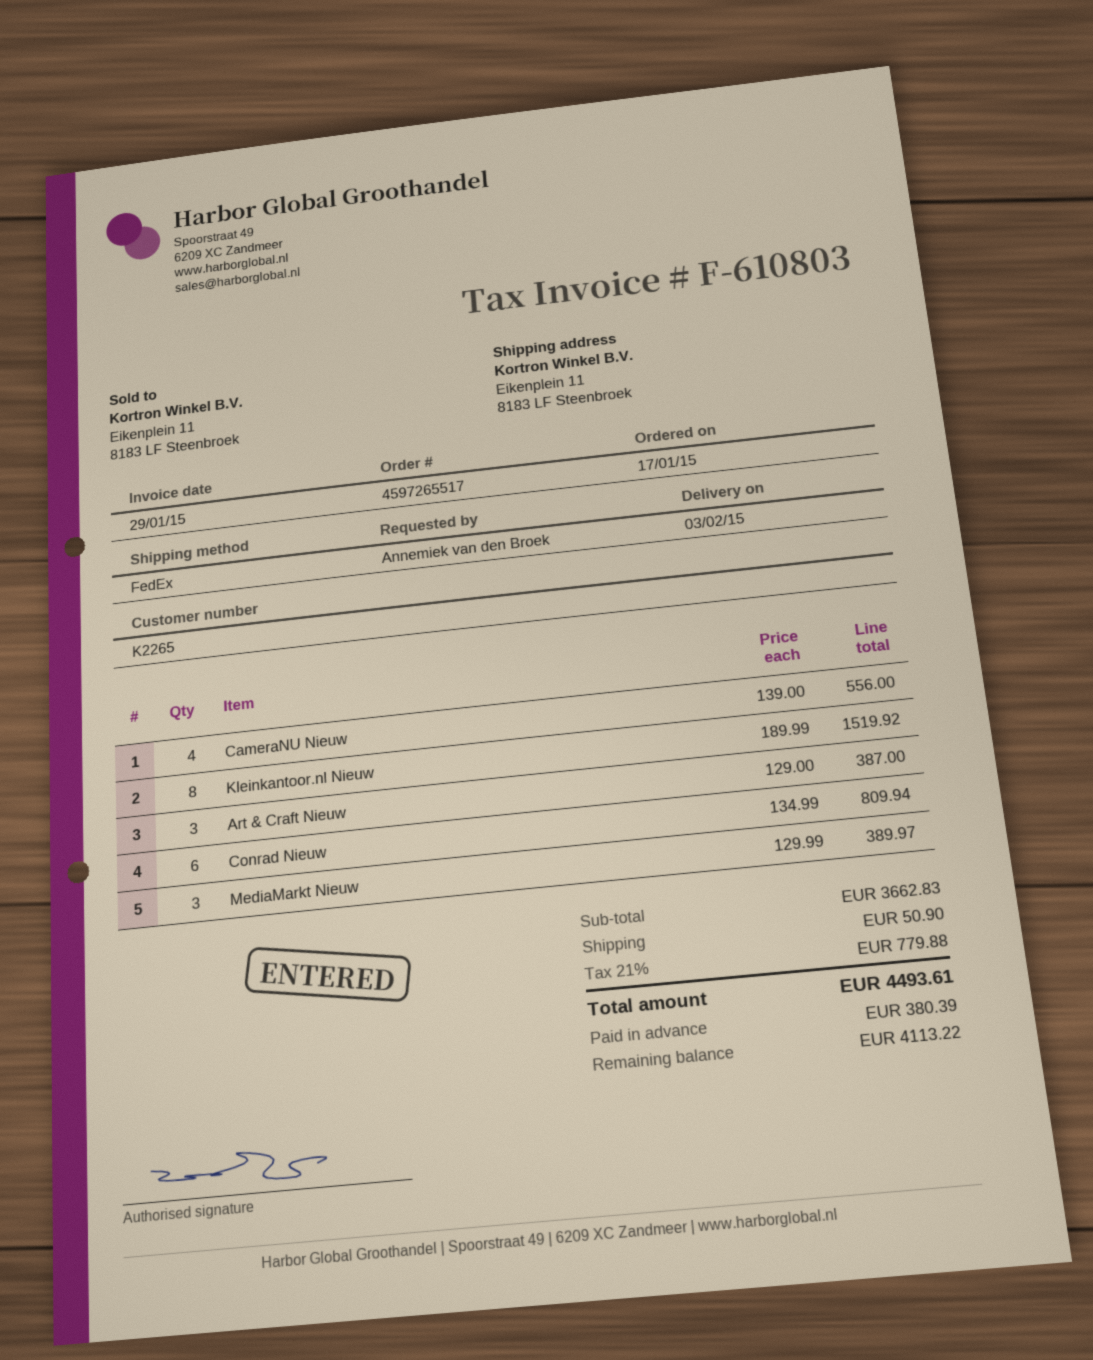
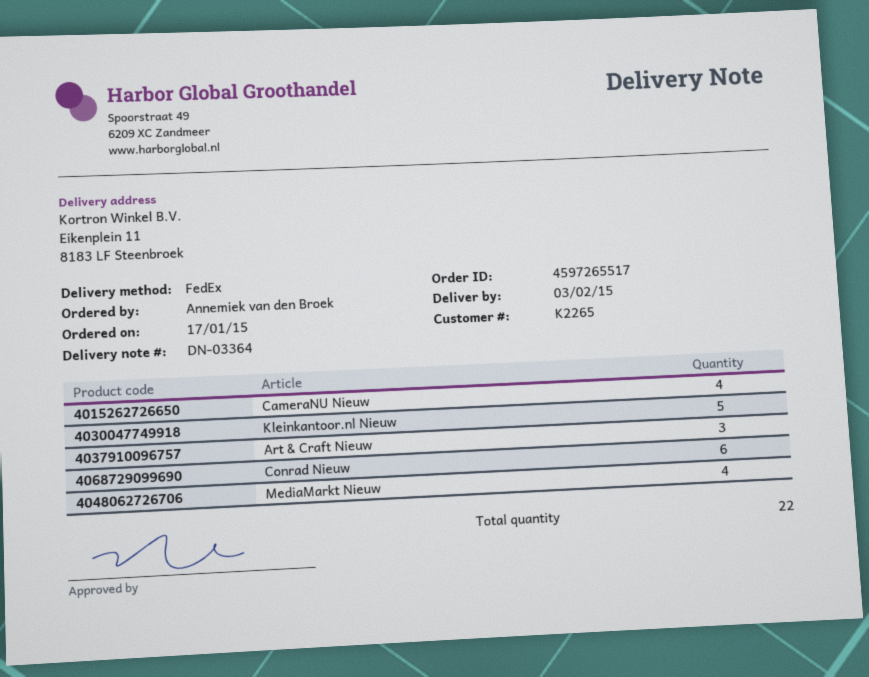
Kleinkantoor.nl Nieuw: 8 -> 5
MediaMarkt Nieuw: 3 -> 4

